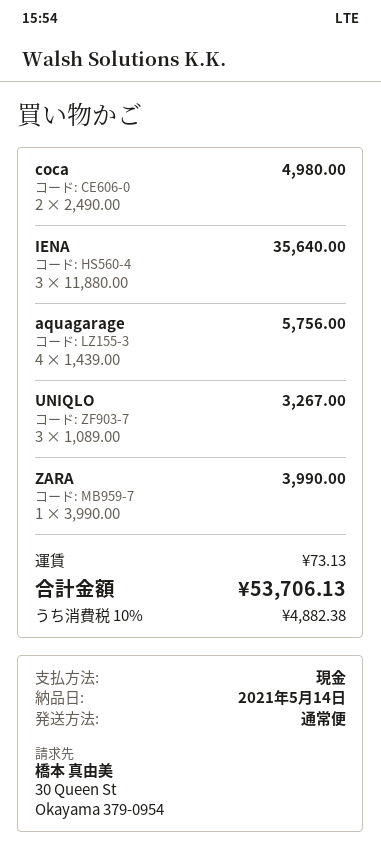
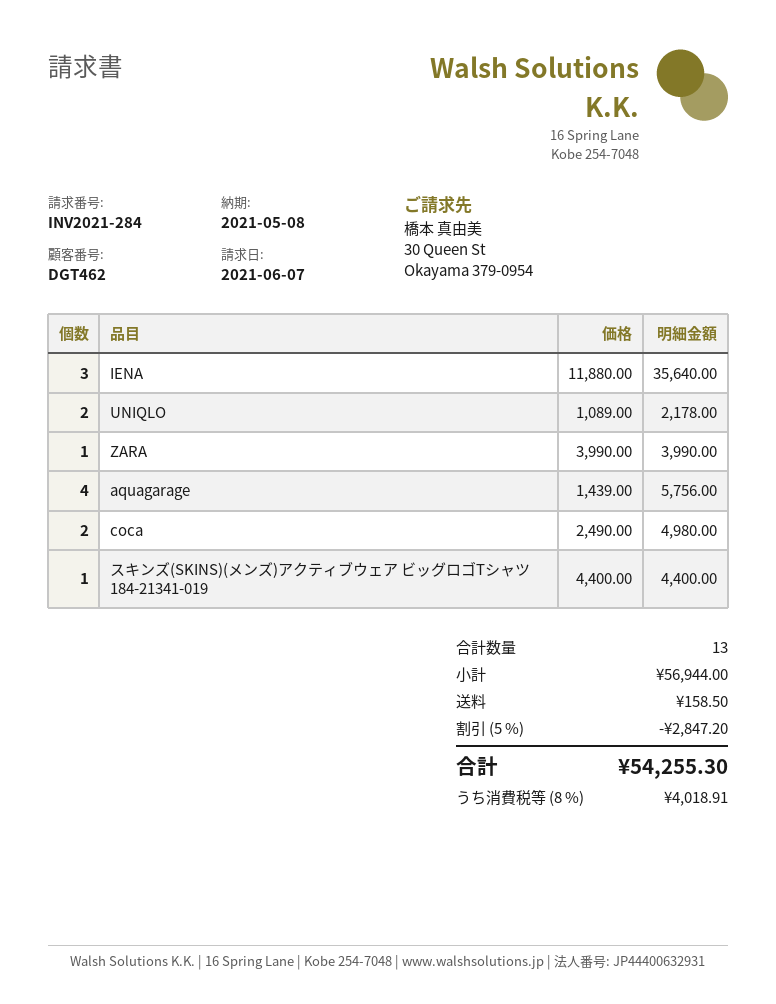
delivery date: 2021-05-14 -> 2021-05-08
UNIQLO: 3 x 1089.00 = 3267.00 -> 2 x 1089.00 = 2178.00
スキンズ(SKINS)(メンズ)アクティブウェア ビッグロゴTシャツ 184-21341-019: none -> 1 x 4400.00 = 4400.00
discount: none -> 5% = 2847.20
shipping: 73.13 -> 158.50
tax: 10% = 4882.38 -> 8% = 4018.91
total: 53706.13 -> 54255.30

